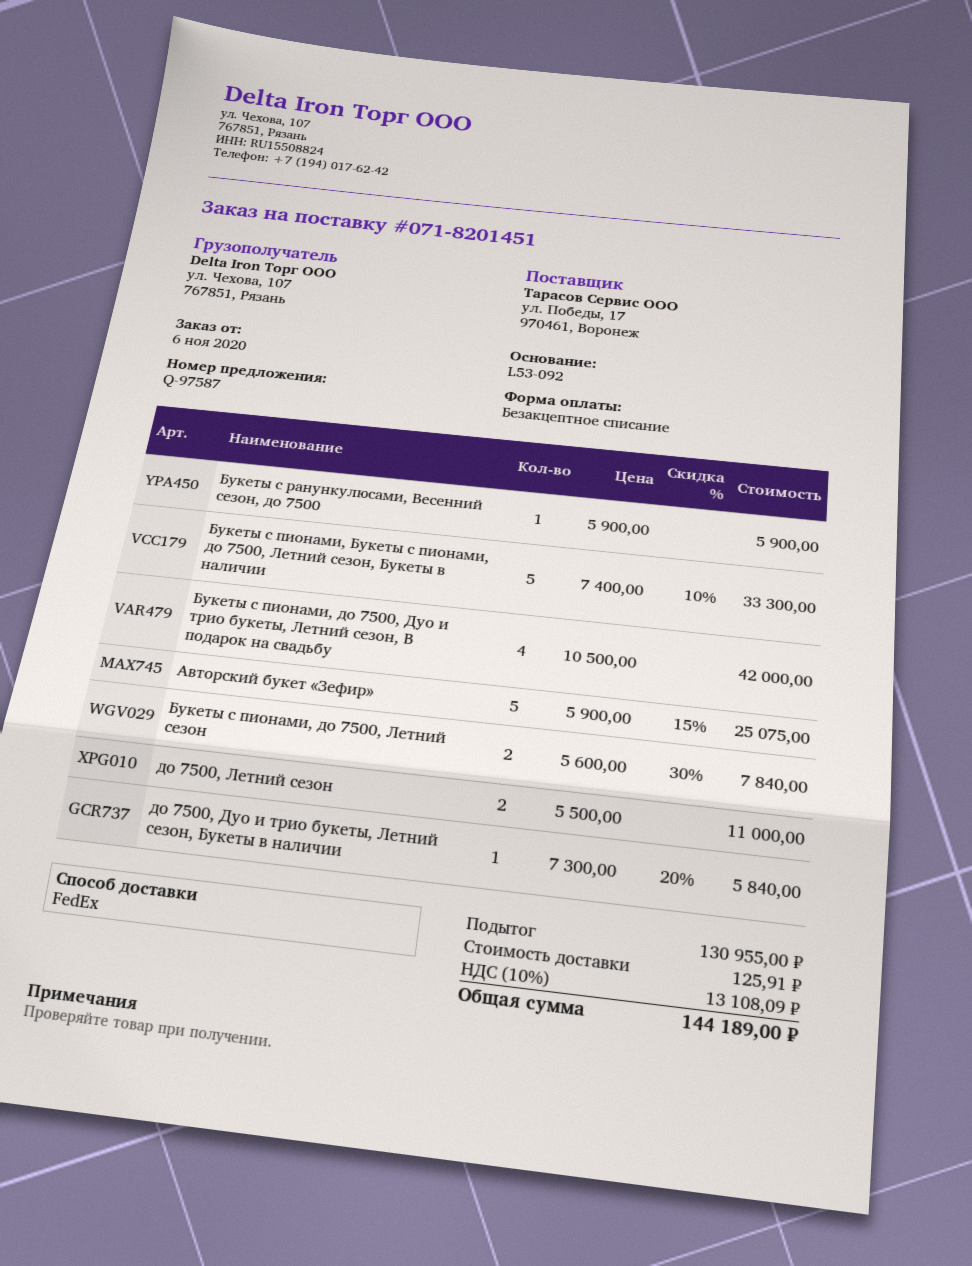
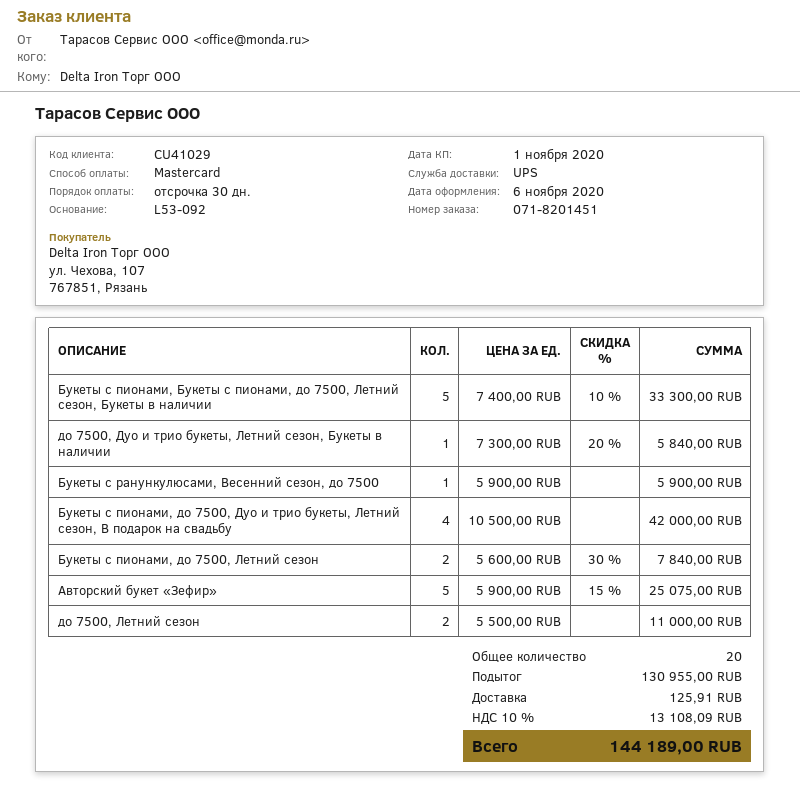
payment method: direct debit -> Mastercard
shipping method: FedEx -> UPS

